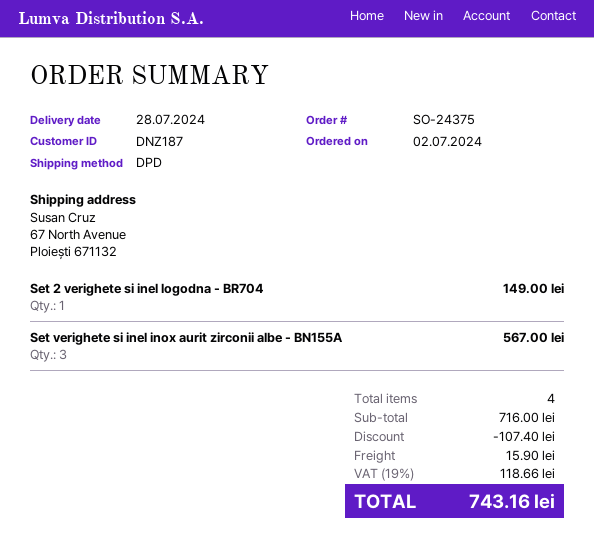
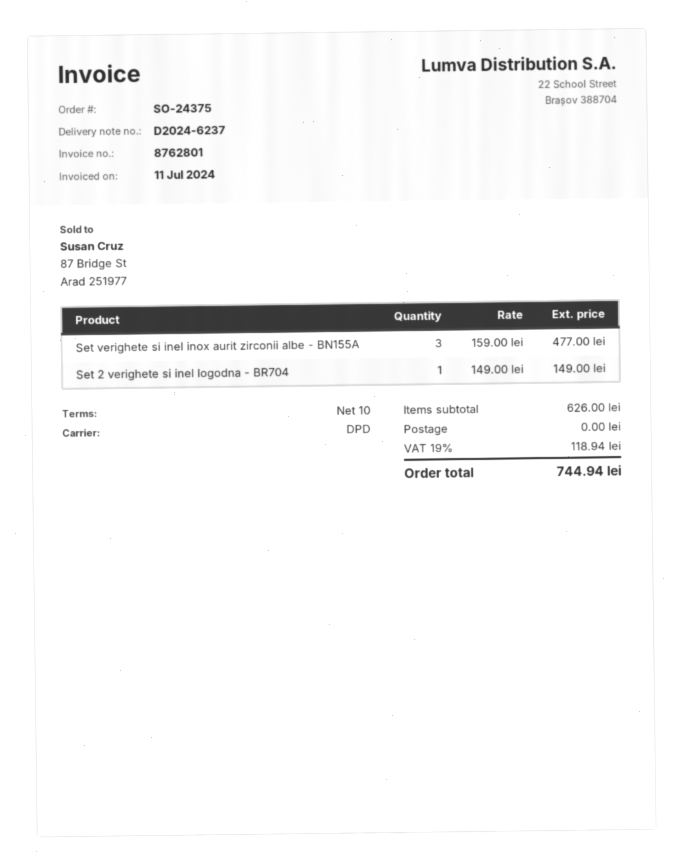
Set verighete si inel inox aurit zirconii albe - BN155A: 3 for 567.00 -> 3 for 477.00
subtotal: 716.00 -> 626.00
discount: 107.40 -> none
shipping: 15.90 -> 0.00
tax: 19% = 118.66 -> 19% = 118.94
total: 743.16 -> 744.94

